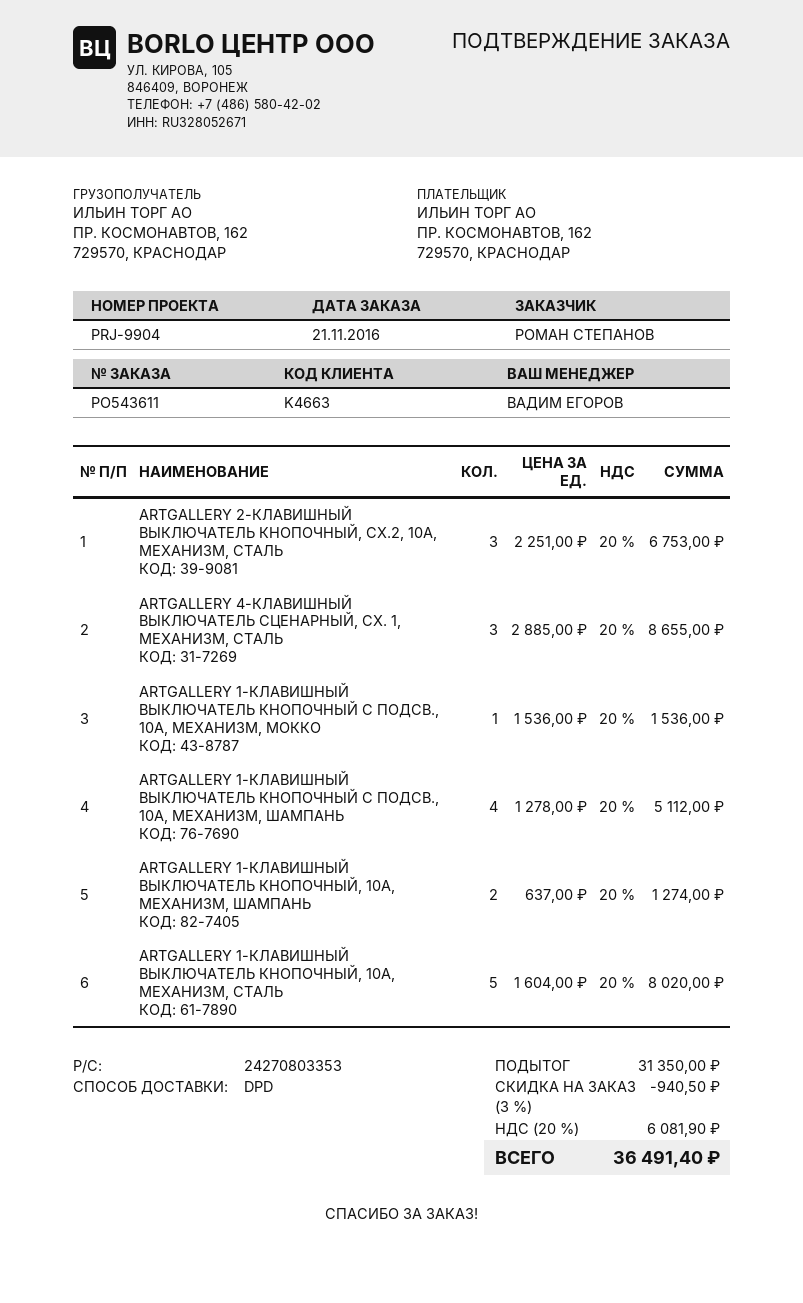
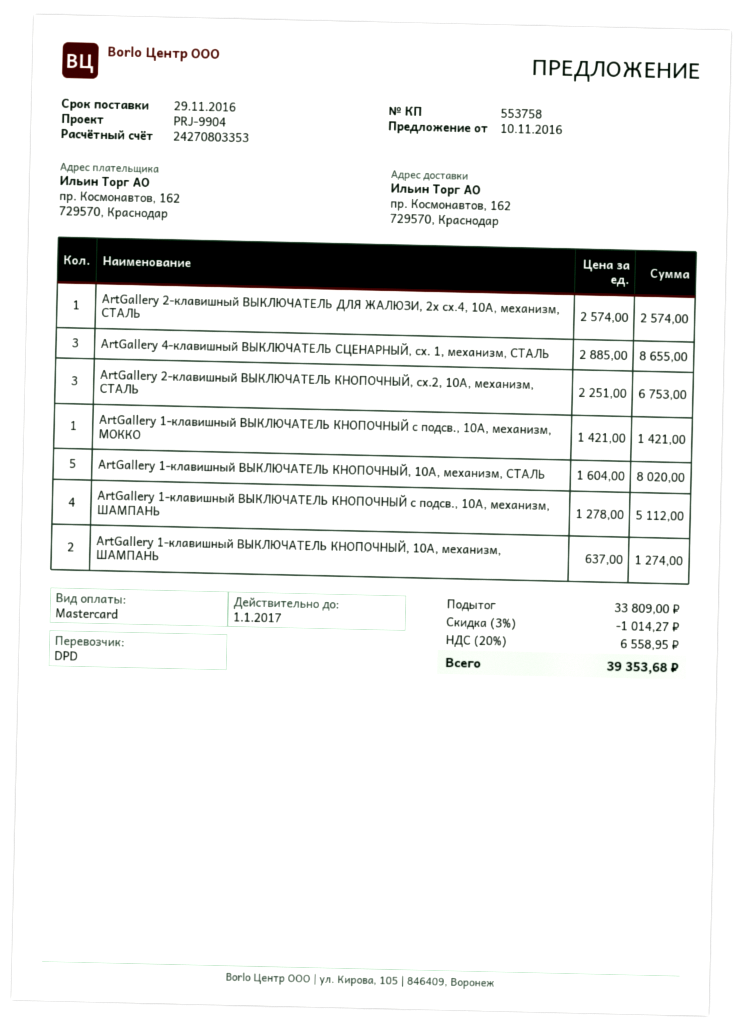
ARTGALLERY 1-КЛАВИШНЫЙ ВЫКЛЮЧАТЕЛЬ КНОПОЧНЫЙ С ПОДСВ., 10А, МЕХАНИЗМ, МОККО: 1 x 1536.00 = 1536.00 -> 1 x 1421.00 = 1421.00
ArtGallery 2-клавишный ВЫКЛЮЧАТЕЛЬ ДЛЯ ЖАЛЮЗИ, 2х сх.4, 10А, механизм, СТАЛЬ: none -> 1 x 2574.00 = 2574.00
subtotal: 31350.00 -> 33809.00
discount: 3% = 940.50 -> 3% = 1014.27
tax: 20% = 6081.90 -> 20% = 6558.95
total: 36491.40 -> 39353.68

